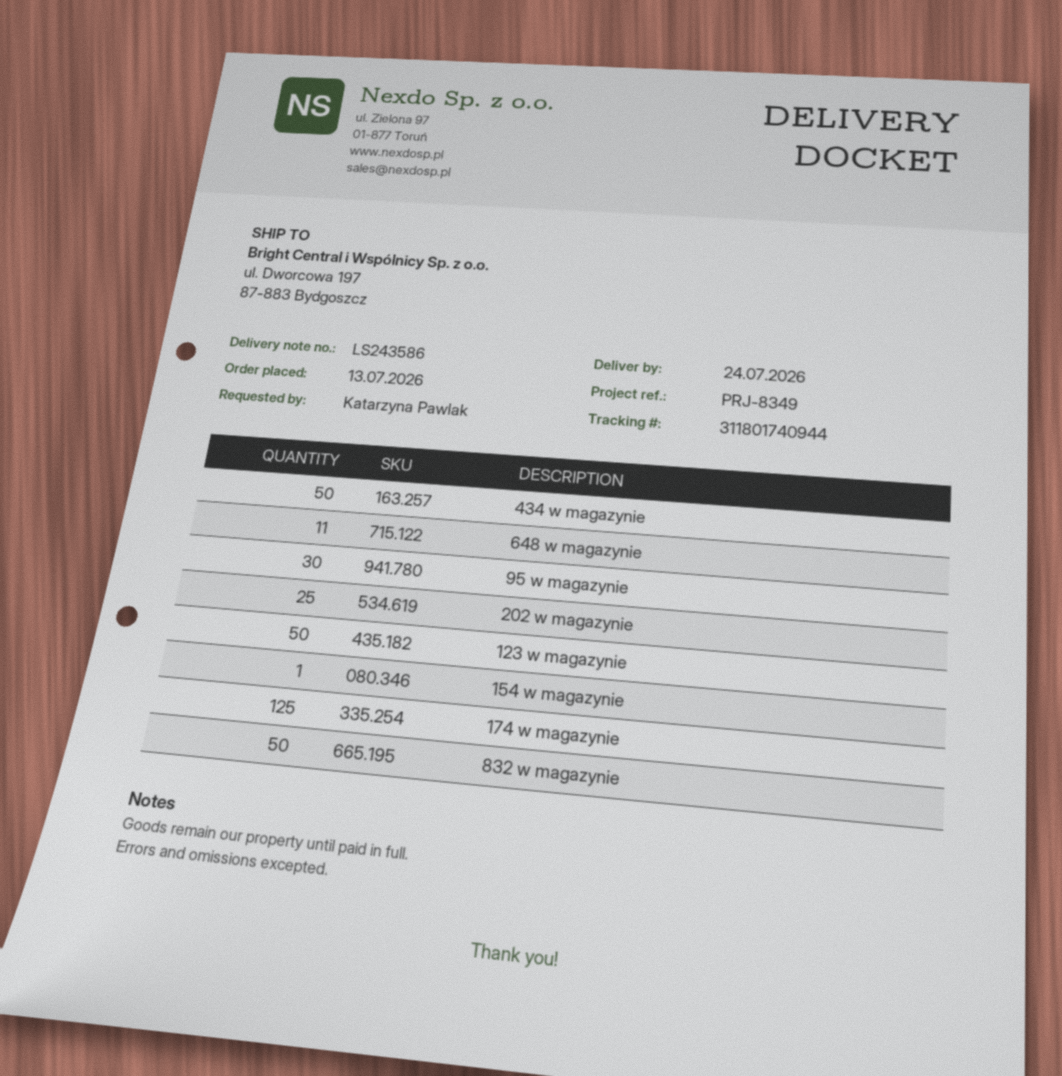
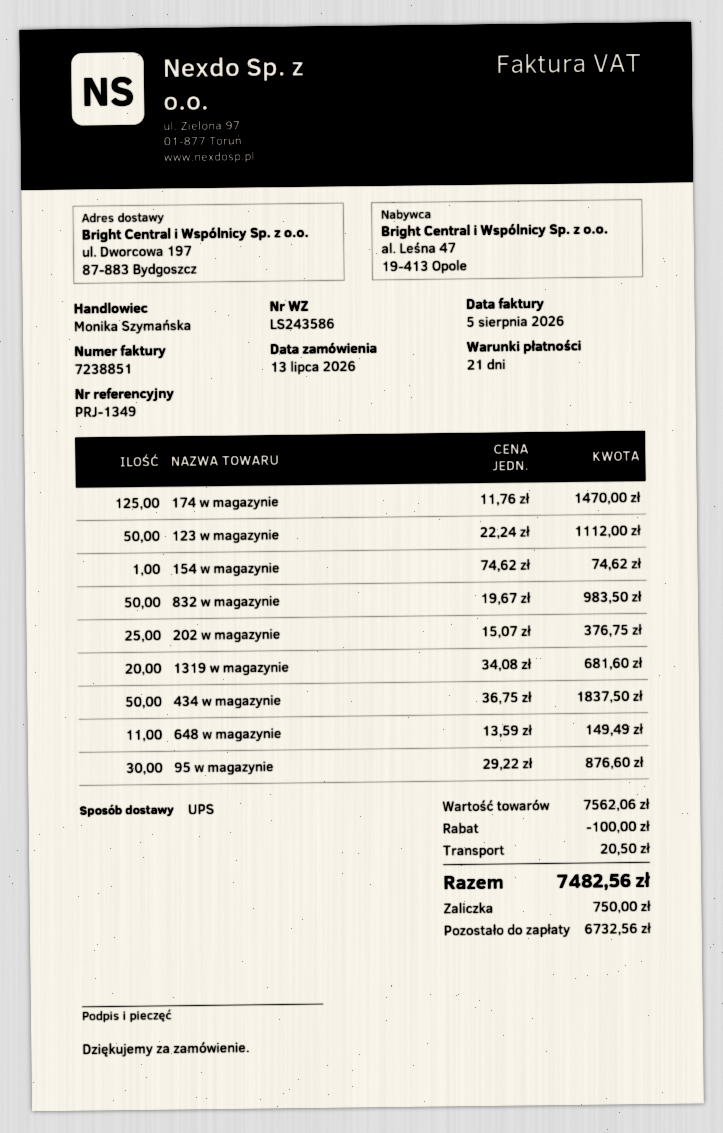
reference: PRJ-8349 -> PRJ-1349
1319 w magazynie: none -> 20

